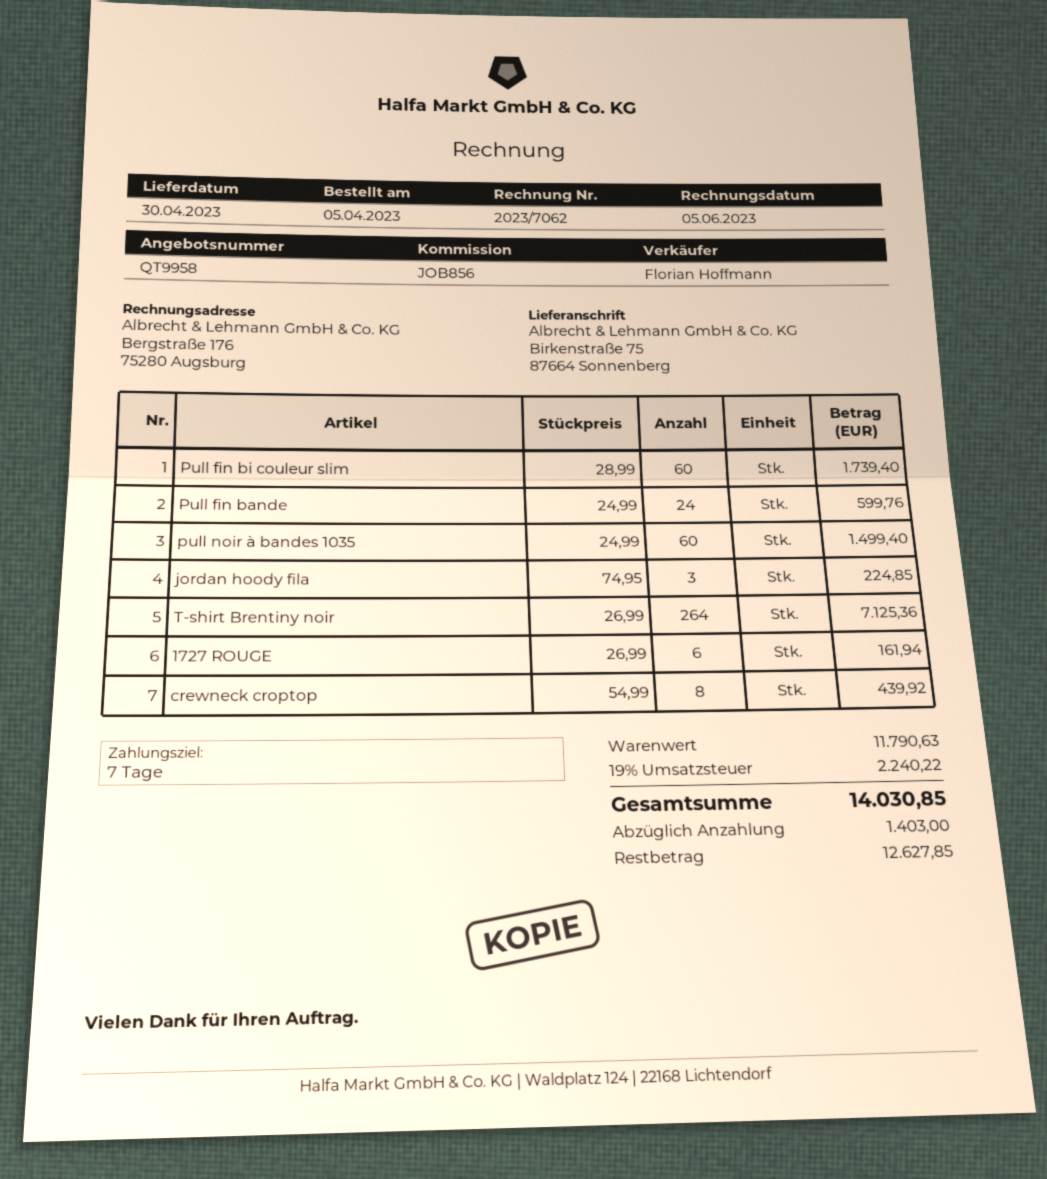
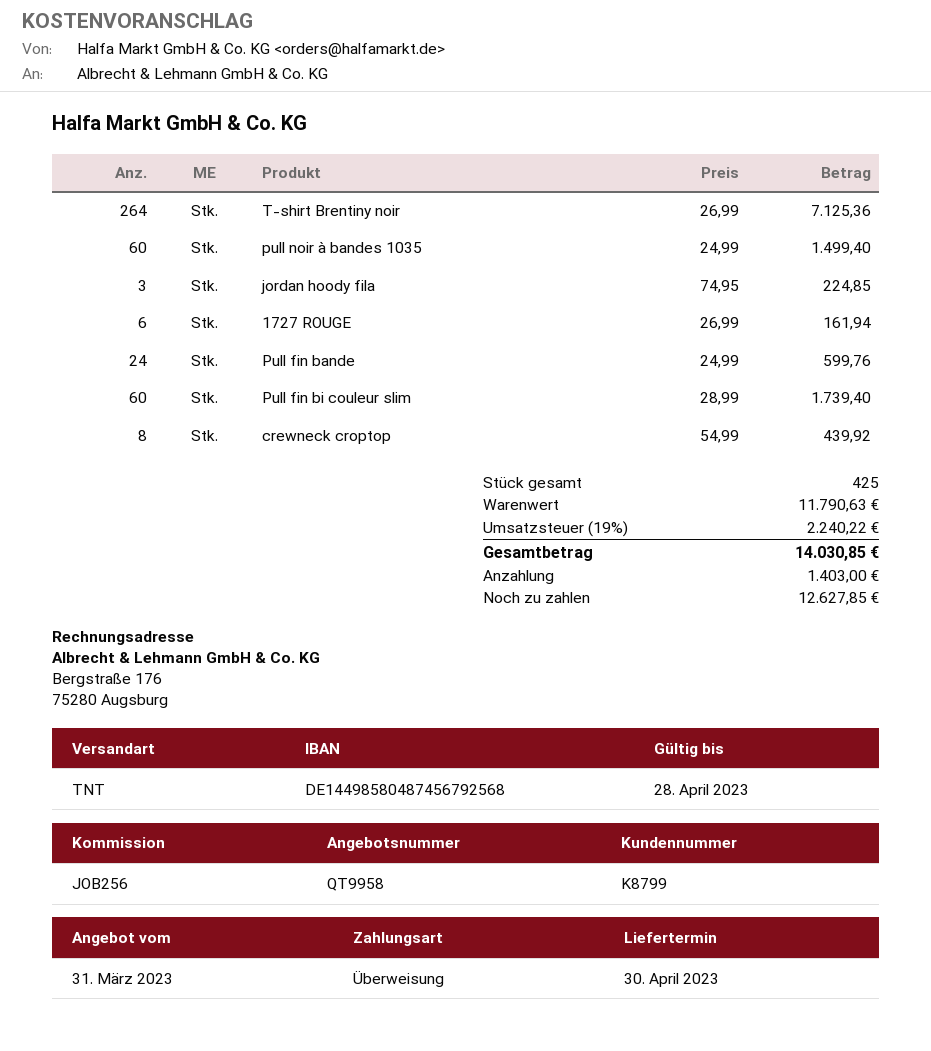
reference: JOB856 -> JOB256

